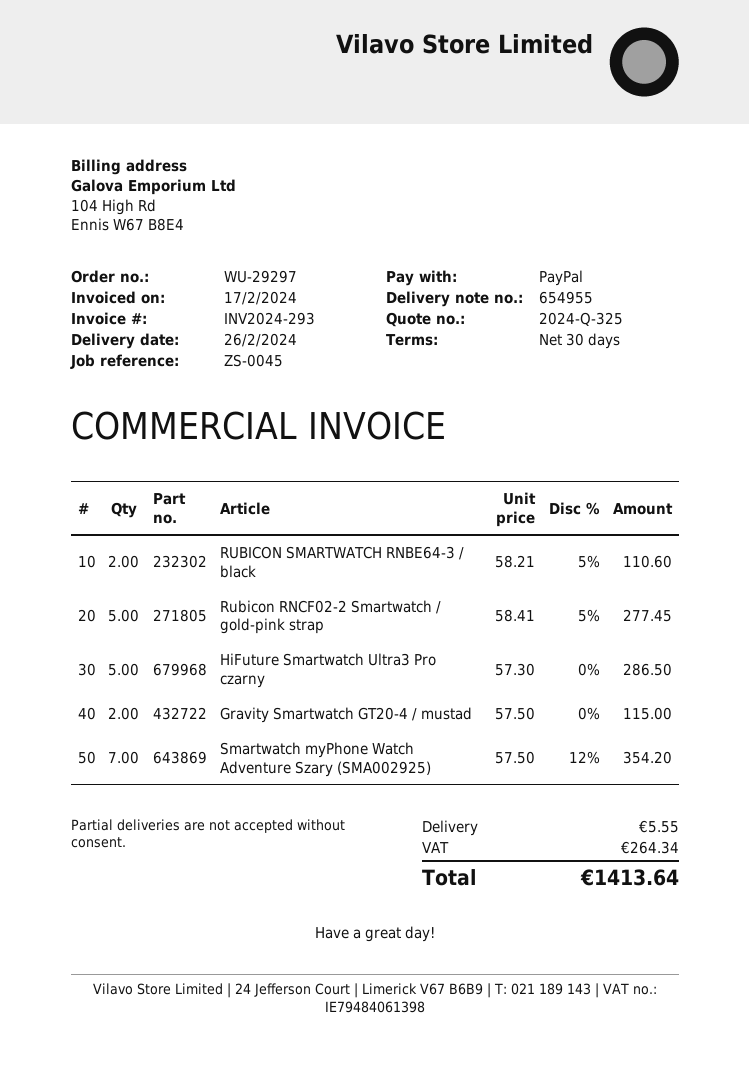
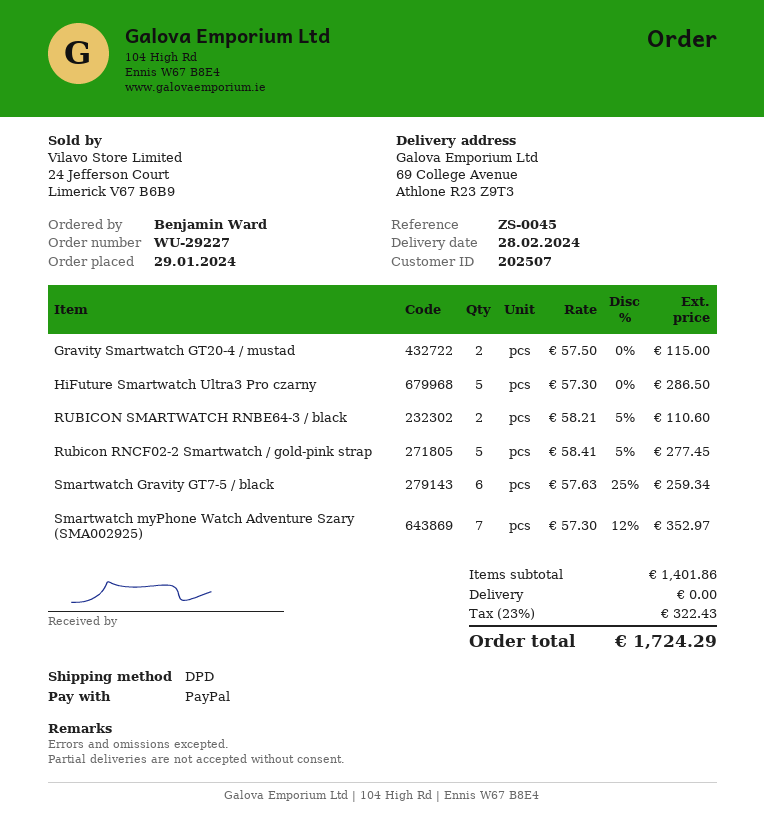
order number: WU-29297 -> WU-29227
delivery date: 2024-02-26 -> 2024-02-28
Smartwatch myPhone Watch Adventure Szary (SMA002925): 7 x 57.50 - 12% = 354.20 -> 7 x 57.30 - 12% = 352.97
Smartwatch Gravity GT7-5 / black: none -> 6 x 57.63 - 25% = 259.34
shipping: 5.55 -> 0.00
tax: 264.34 -> 322.43
total: 1413.64 -> 1724.29

